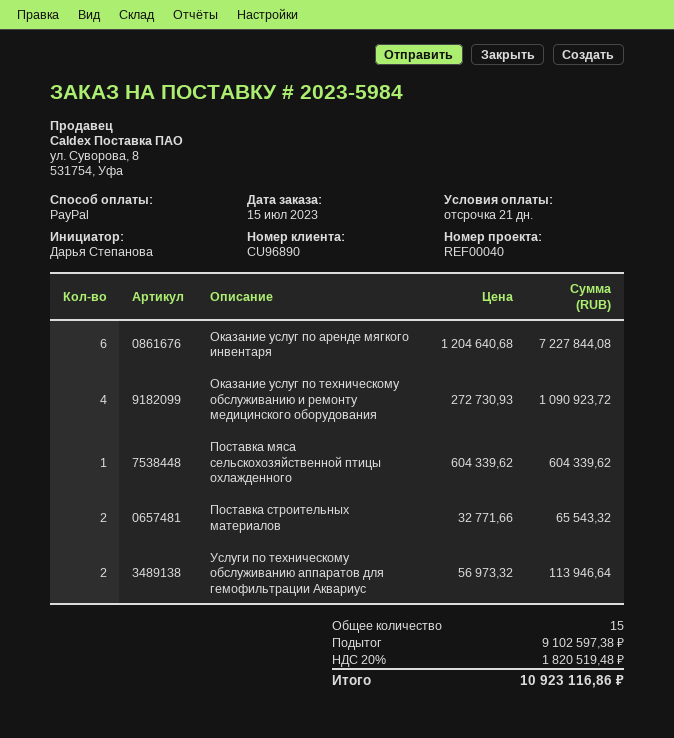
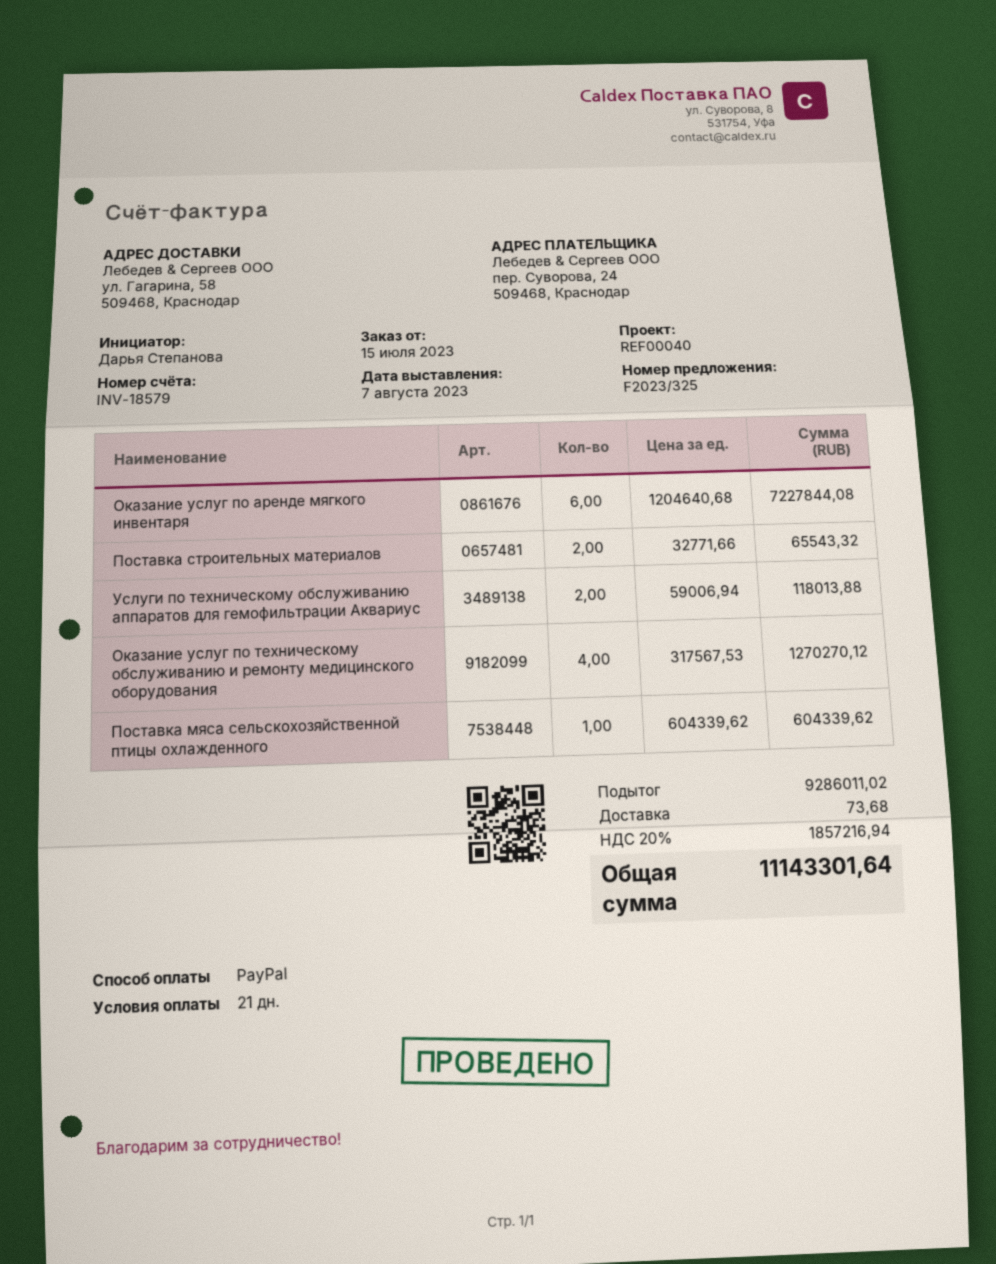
Оказание услуг по техническому обслуживанию и ремонту медицинского оборудования: 4 x 272730.93 = 1090923.72 -> 4 x 317567.53 = 1270270.12
Услуги по техническому обслуживанию аппаратов для гемофильтрации Аквариус: 2 x 56973.32 = 113946.64 -> 2 x 59006.94 = 118013.88
subtotal: 9102597.38 -> 9286011.02
shipping: none -> 73.68
tax: 20% = 1820519.48 -> 20% = 1857216.94
total: 10923116.86 -> 11143301.64

